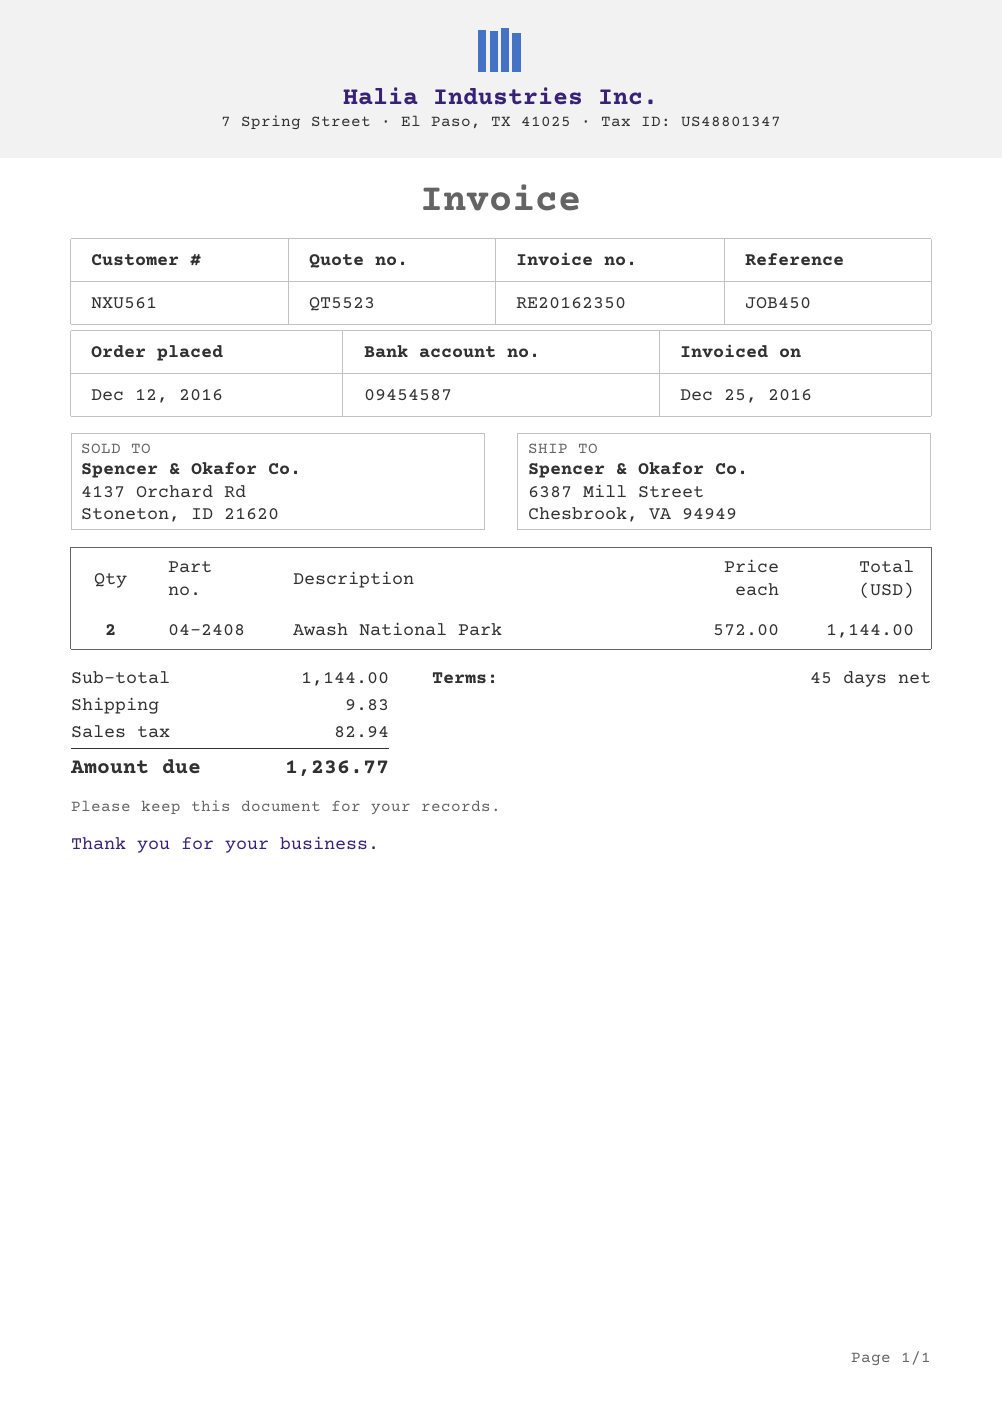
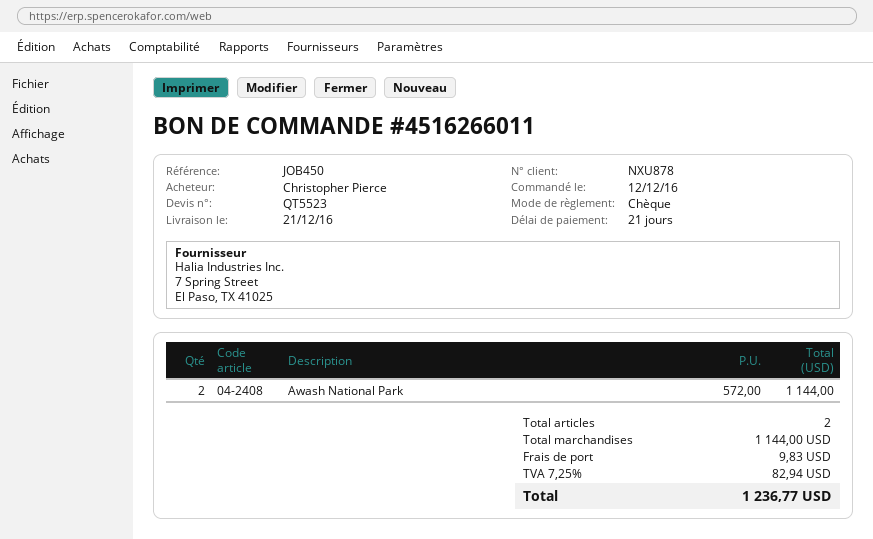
payment terms: 45 days -> 21 days
customer number: NXU561 -> NXU878

